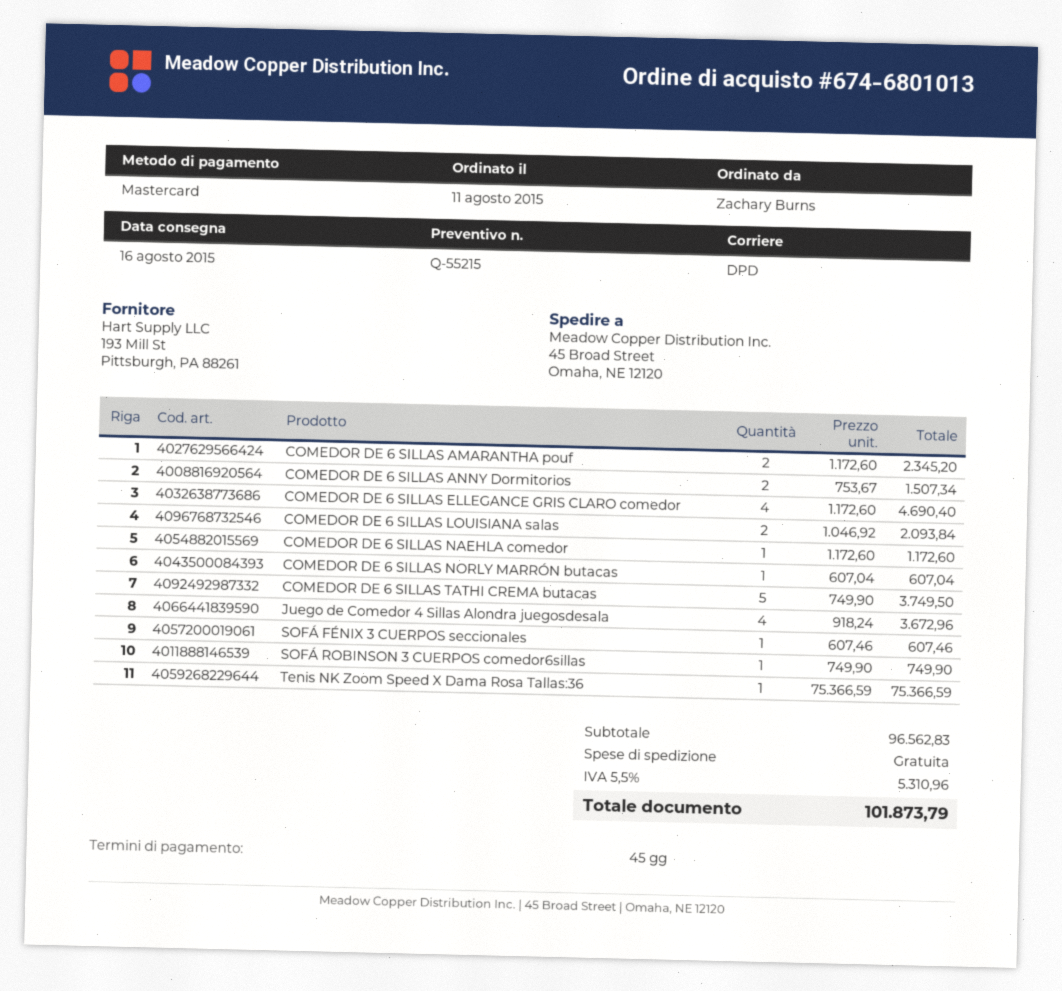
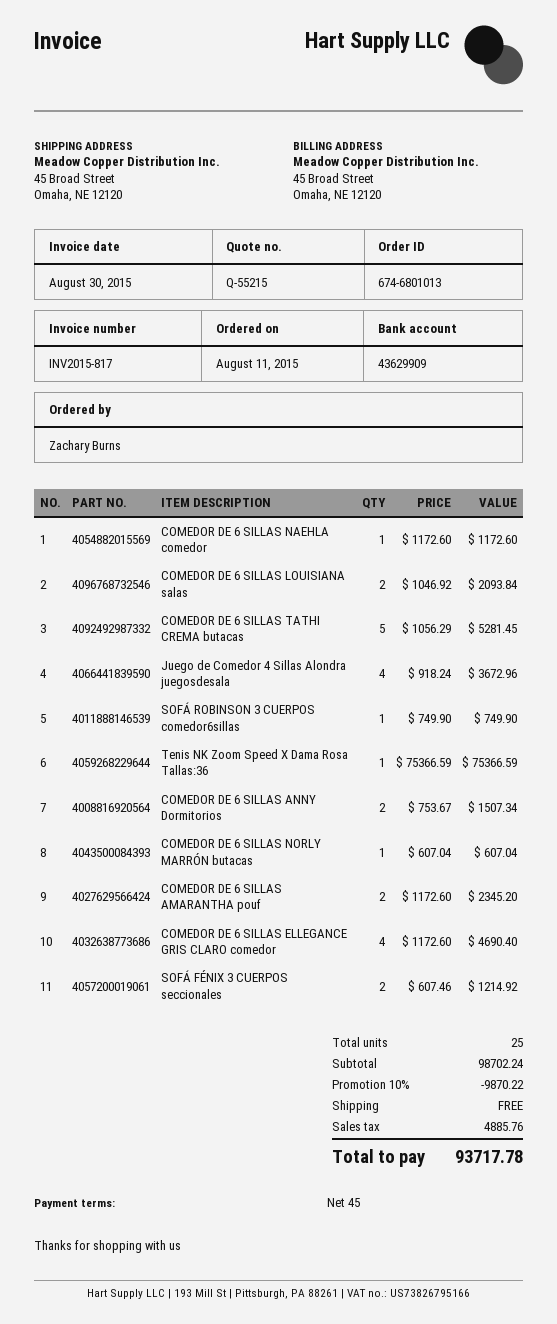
COMEDOR DE 6 SILLAS TATHI CREMA butacas: 5 x 749.90 = 3749.50 -> 5 x 1056.29 = 5281.45
SOFÁ FÉNIX 3 CUERPOS seccionales: 1 x 607.46 = 607.46 -> 2 x 607.46 = 1214.92
subtotal: 96562.83 -> 98702.24
discount: none -> 10% = 9870.22
tax: 5310.96 -> 4885.76
total: 101873.79 -> 93717.78

